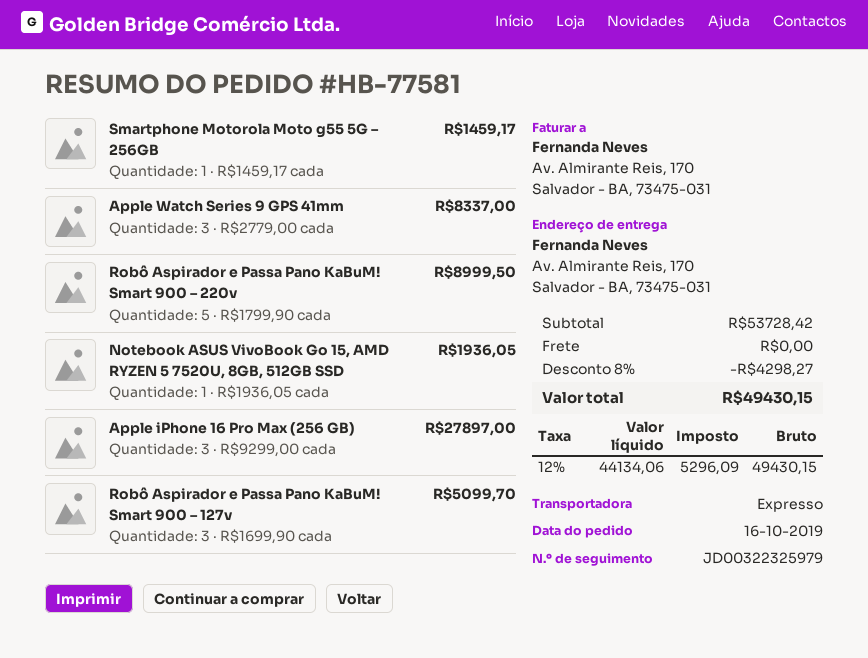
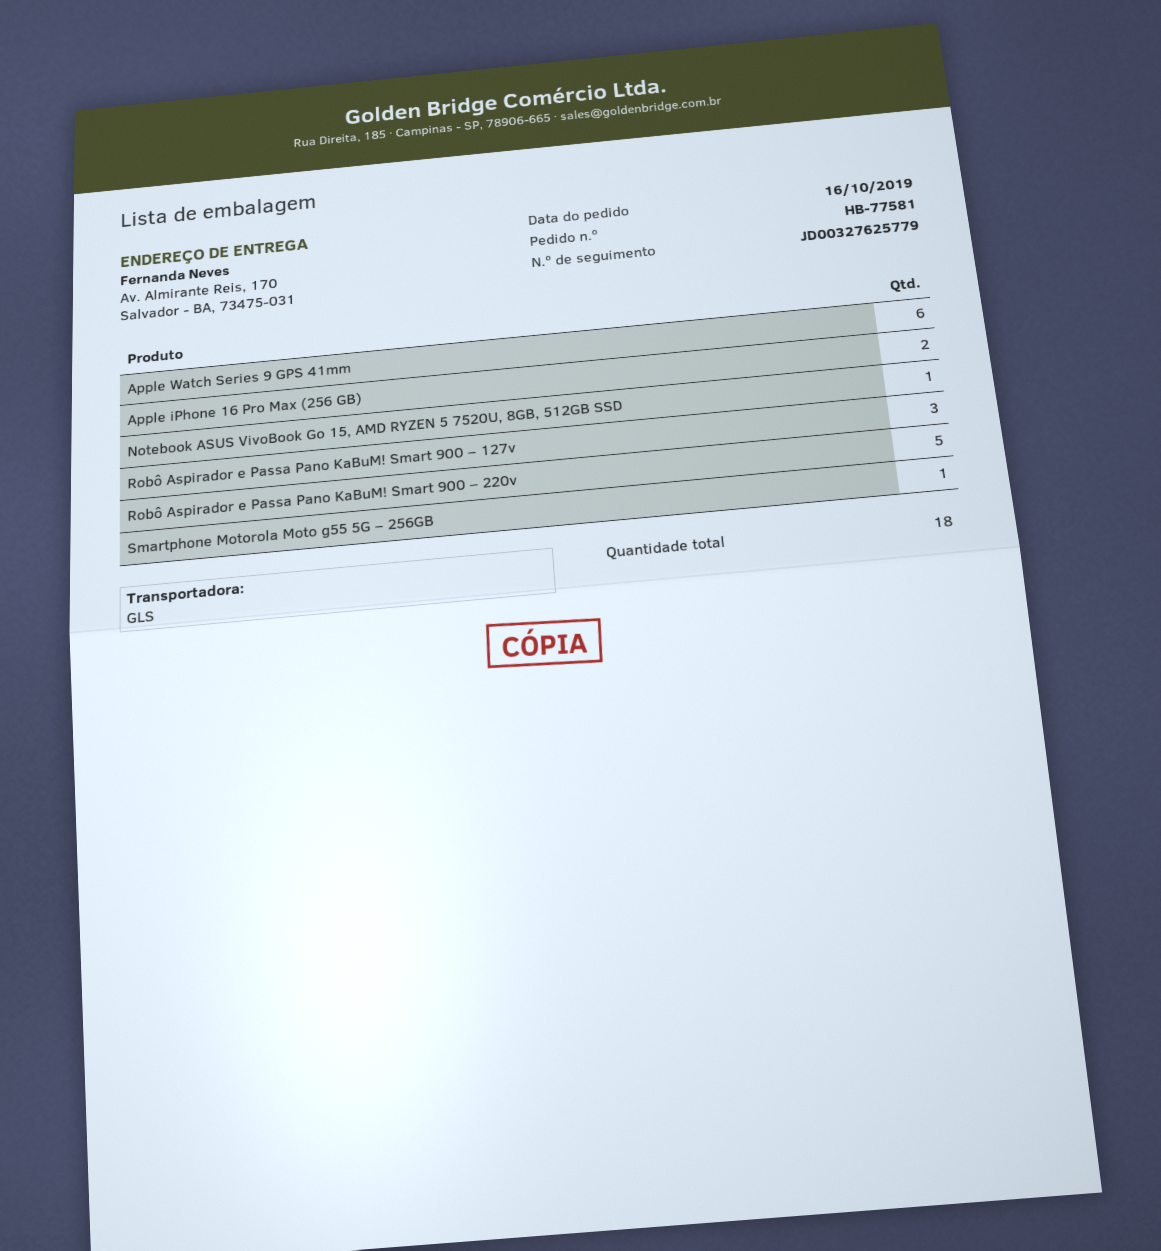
shipping method: express -> GLS
tracking number: JD00322325979 -> JD00327625779
Apple Watch Series 9 GPS 41mm: 3 -> 6
Apple iPhone 16 Pro Max (256 GB): 3 -> 2

